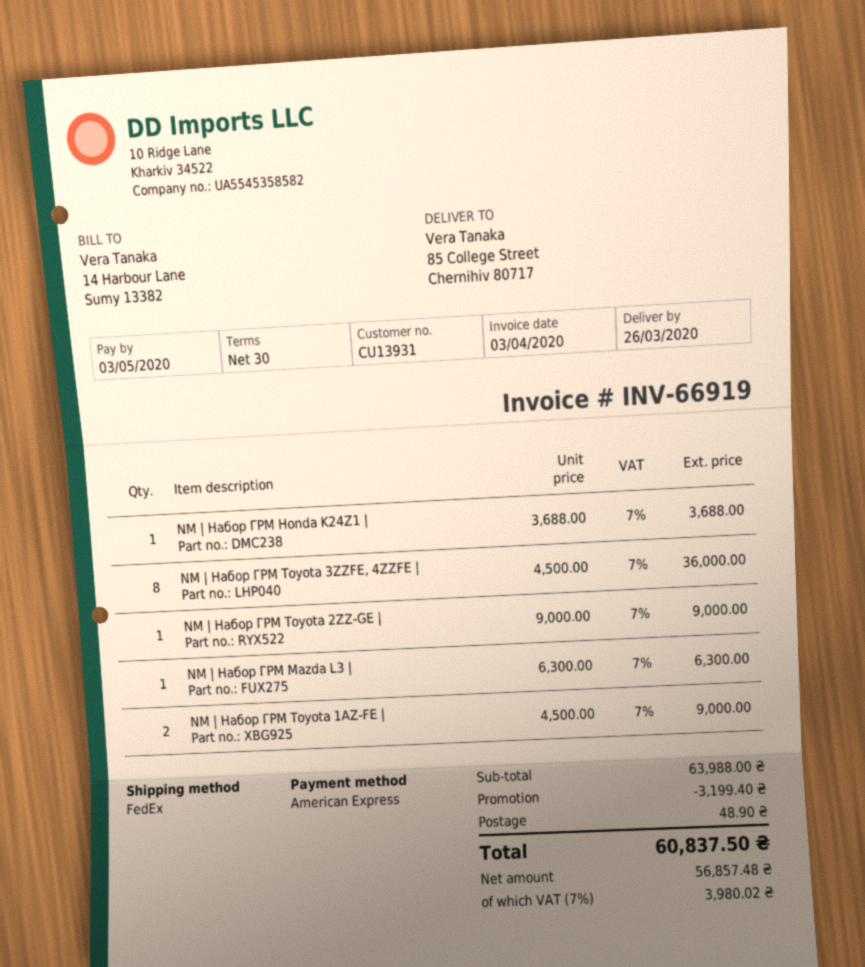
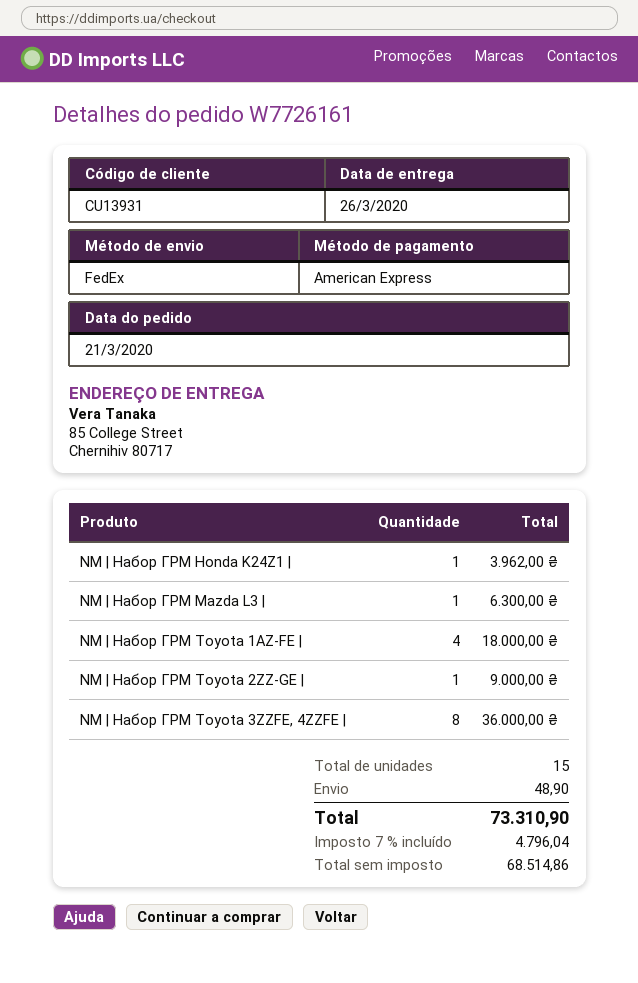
NM | Набор ГРМ Honda K24Z1 |: 1 for 3688.00 -> 1 for 3962.00
NM | Набор ГРМ Toyota 1AZ-FE |: 2 for 9000.00 -> 4 for 18000.00
discount: 3199.40 -> none
net: 56857.48 -> 68514.86
tax: 7% = 3980.02 -> 7% = 4796.04
total: 60837.50 -> 73310.90

